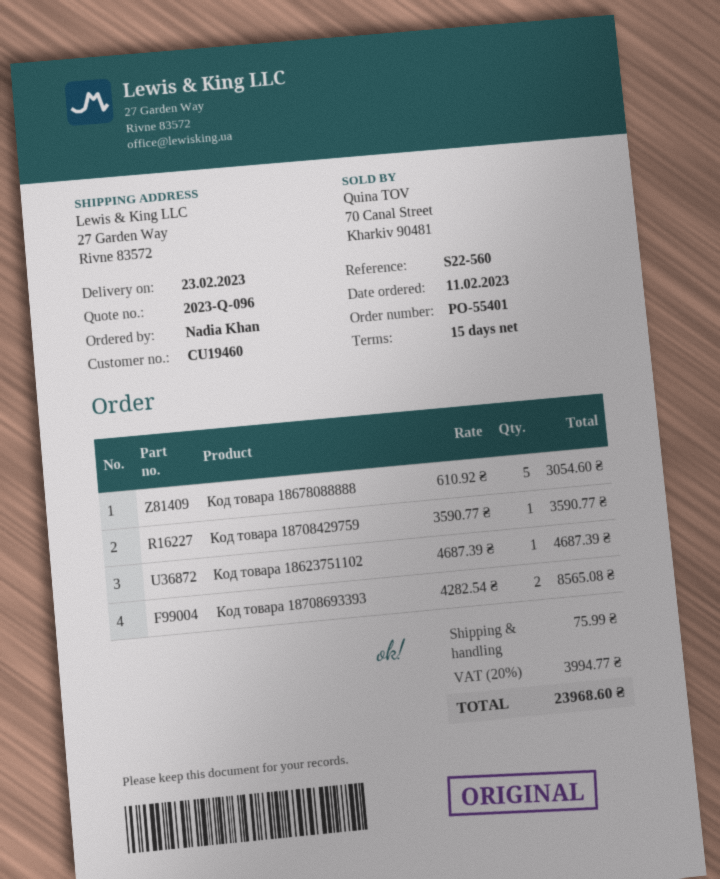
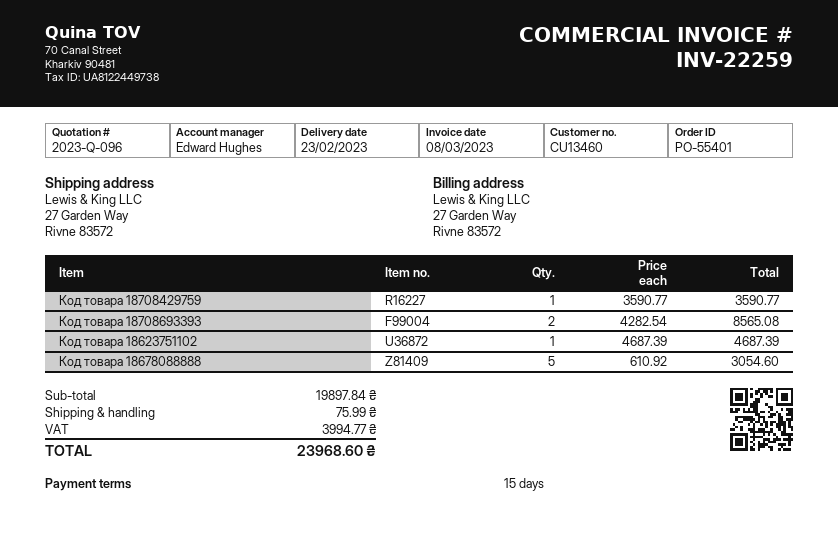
customer number: CU19460 -> CU13460

